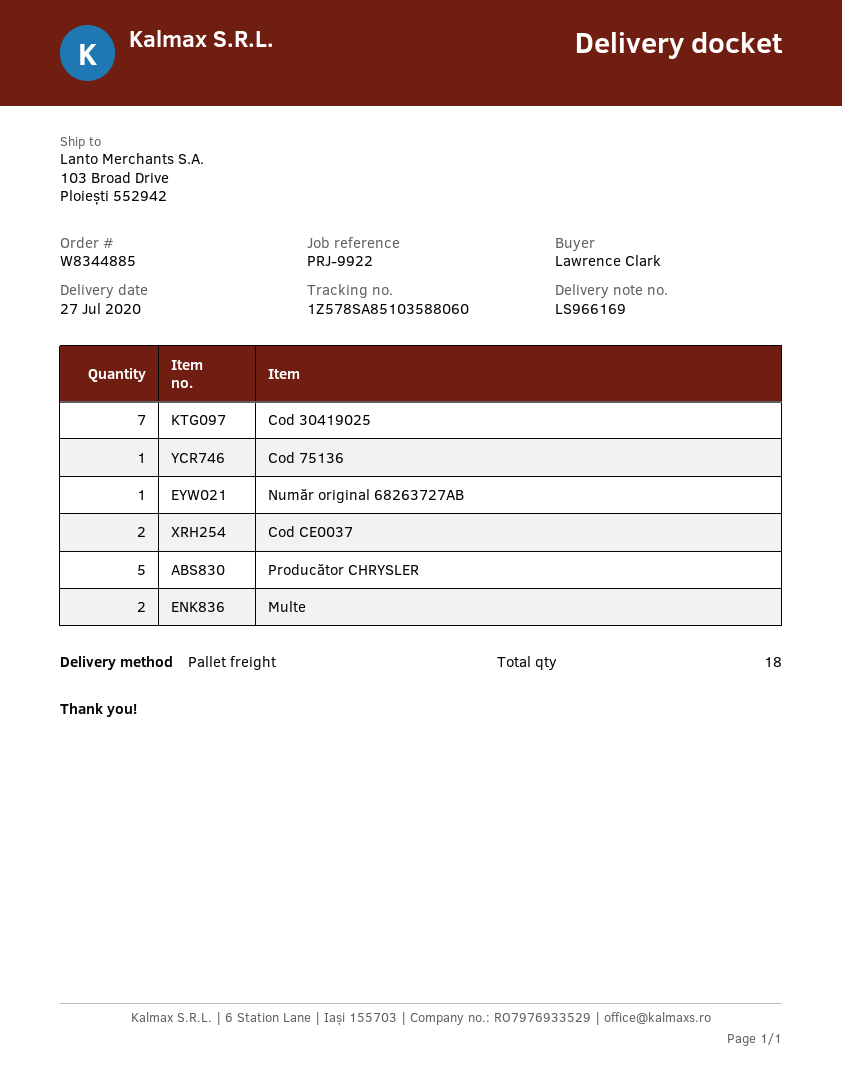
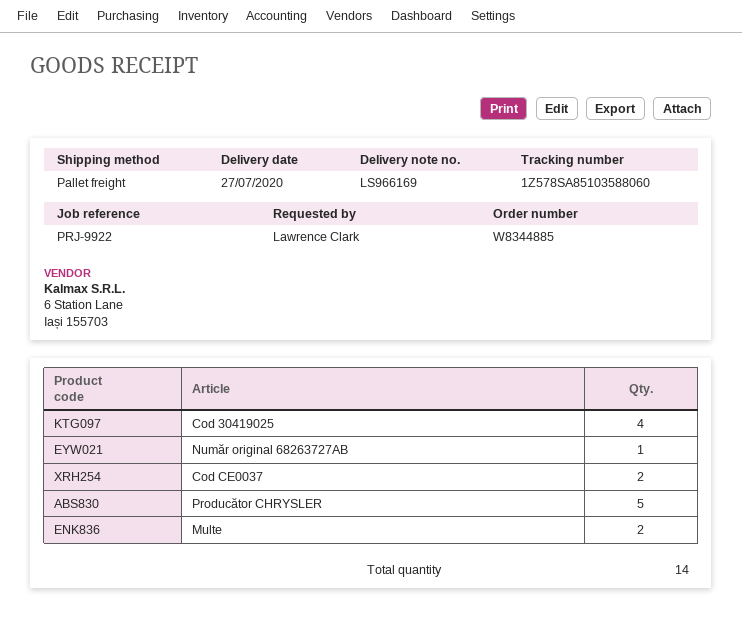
Cod 30419025: 7 -> 4
Cod 75136: 1 -> none
total quantity: 18 -> 14

